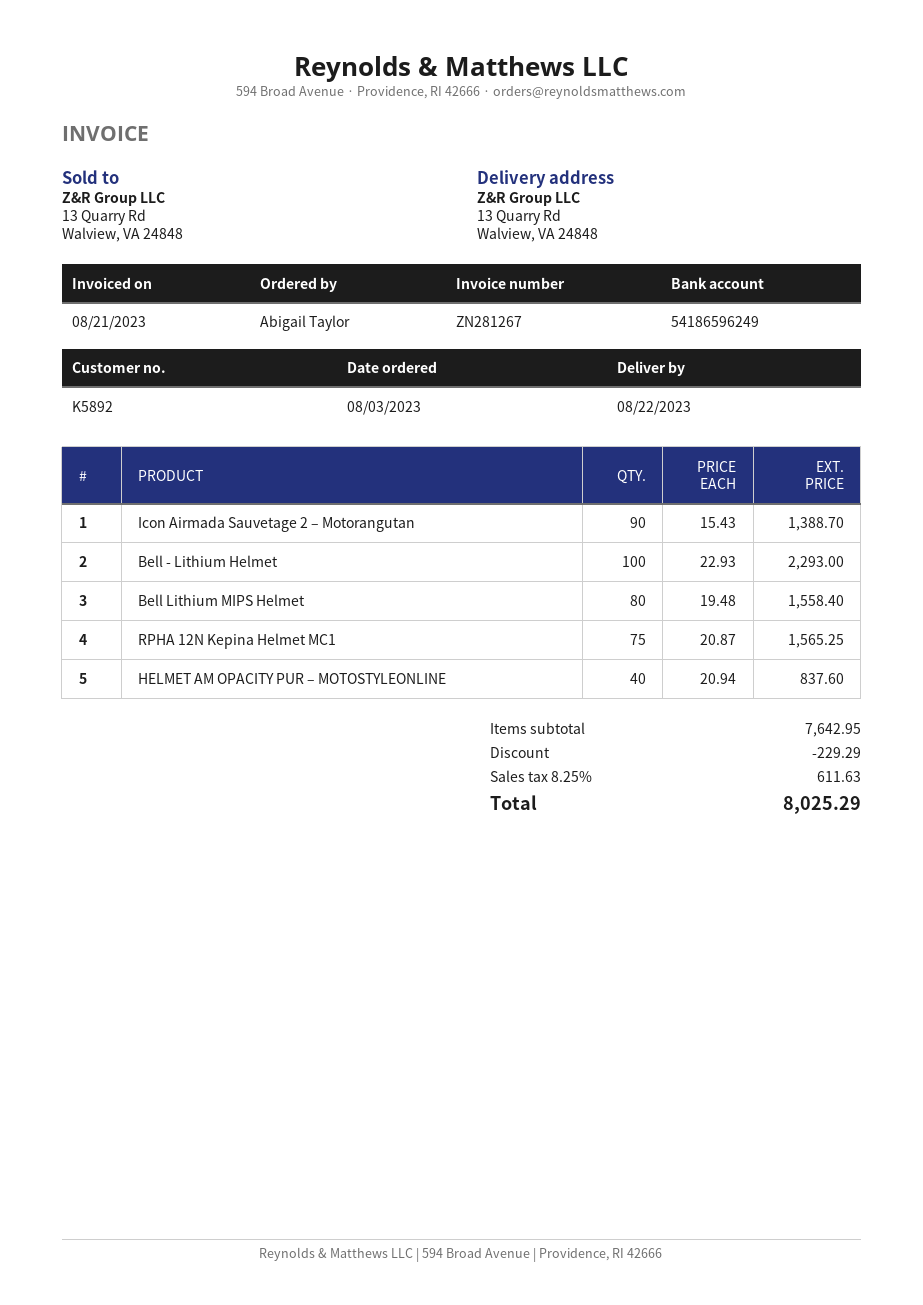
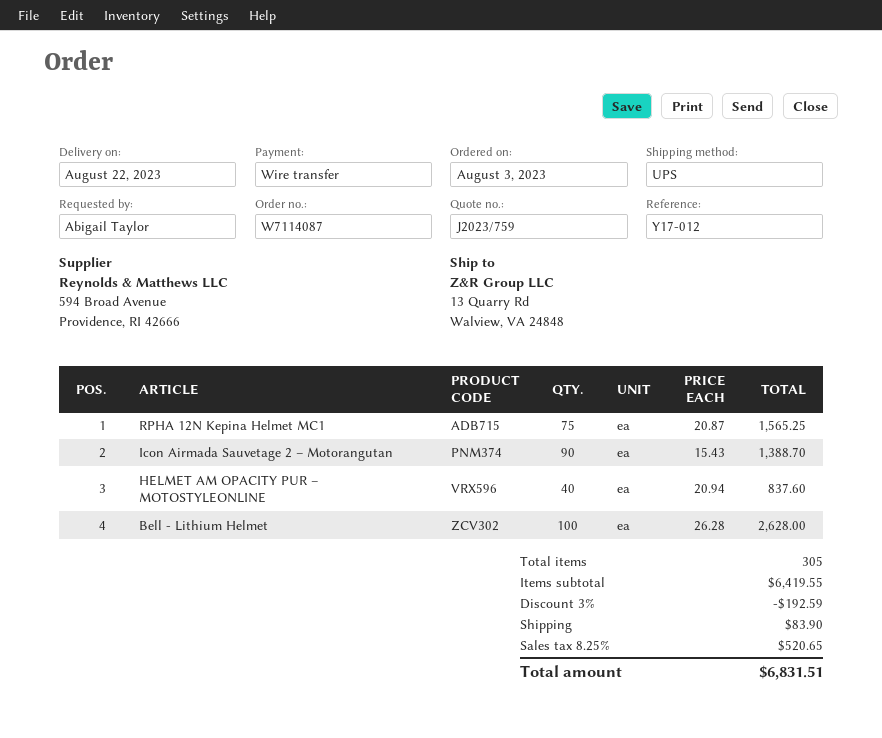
Bell - Lithium Helmet: 100 x 22.93 = 2293.00 -> 100 x 26.28 = 2628.00
Bell Lithium MIPS Helmet: 80 x 19.48 = 1558.40 -> none
subtotal: 7642.95 -> 6419.55
discount: 229.29 -> 192.59
shipping: none -> 83.90
tax: 8.25% = 611.63 -> 8.25% = 520.65
total: 8025.29 -> 6831.51

